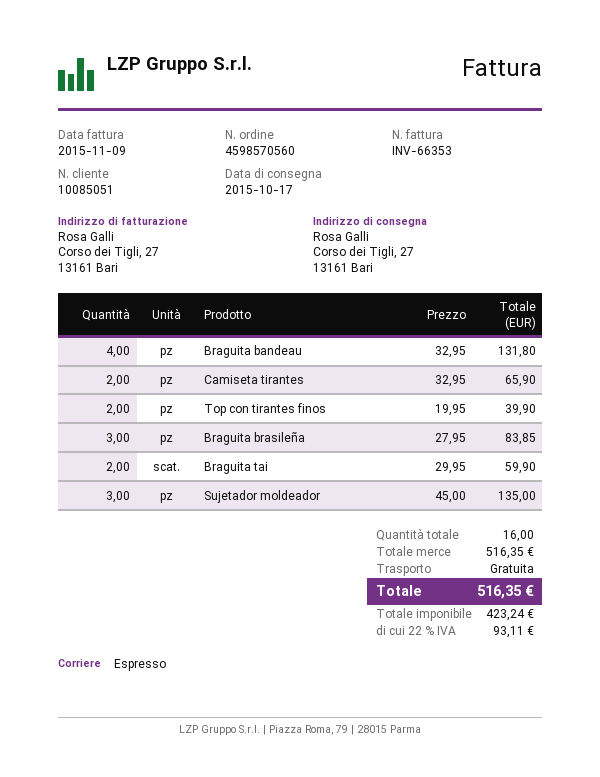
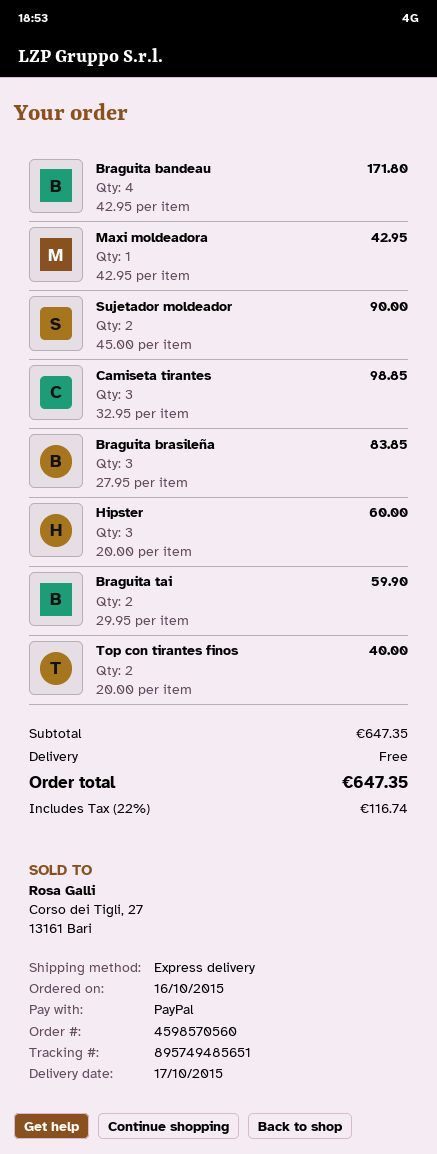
Braguita bandeau: 4 x 32.95 = 131.80 -> 4 x 42.95 = 171.80
Camiseta tirantes: 2 x 32.95 = 65.90 -> 3 x 32.95 = 98.85
Top con tirantes finos: 2 x 19.95 = 39.90 -> 2 x 20.00 = 40.00
Sujetador moldeador: 3 x 45.00 = 135.00 -> 2 x 45.00 = 90.00
Maxi moldeadora: none -> 1 x 42.95 = 42.95
Hipster: none -> 3 x 20.00 = 60.00
subtotal: 516.35 -> 647.35
tax: 22% = 93.11 -> 22% = 116.74
total: 516.35 -> 647.35

